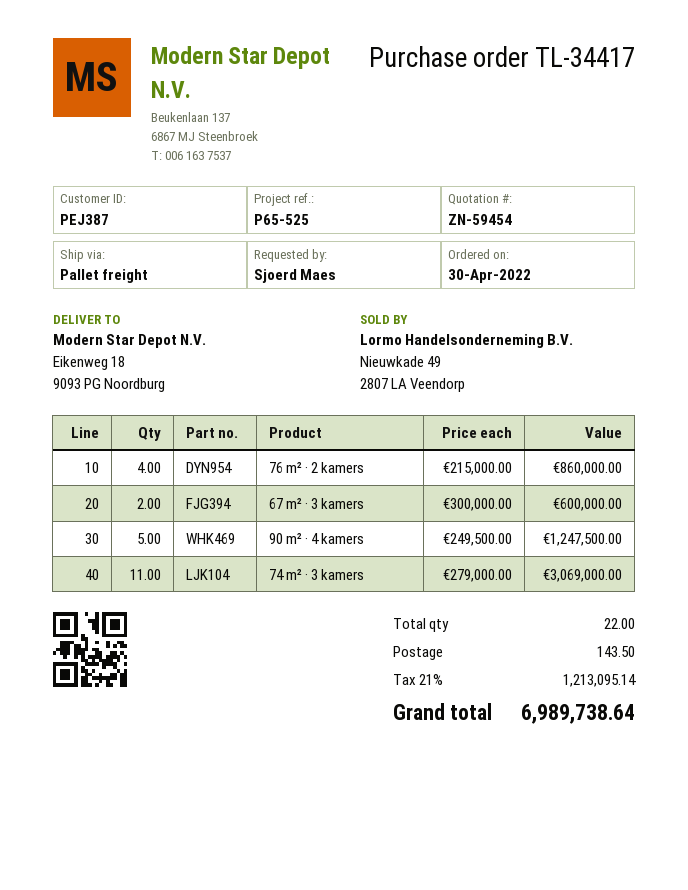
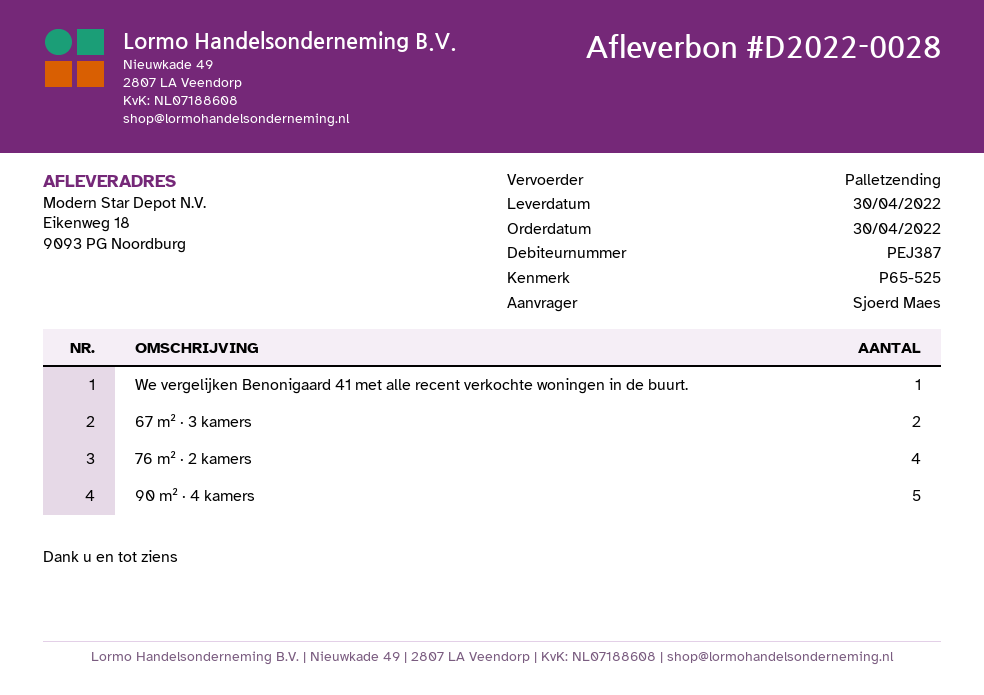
74 m² · 3 kamers: 11 -> none
We vergelijken Benonigaard 41 met alle recent verkochte woningen in de buurt.: none -> 1

